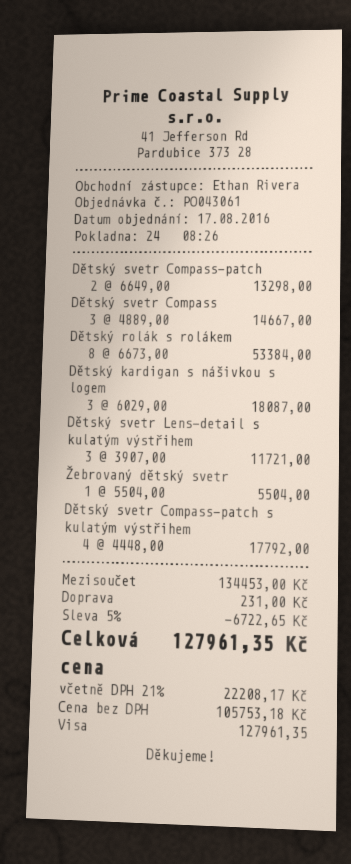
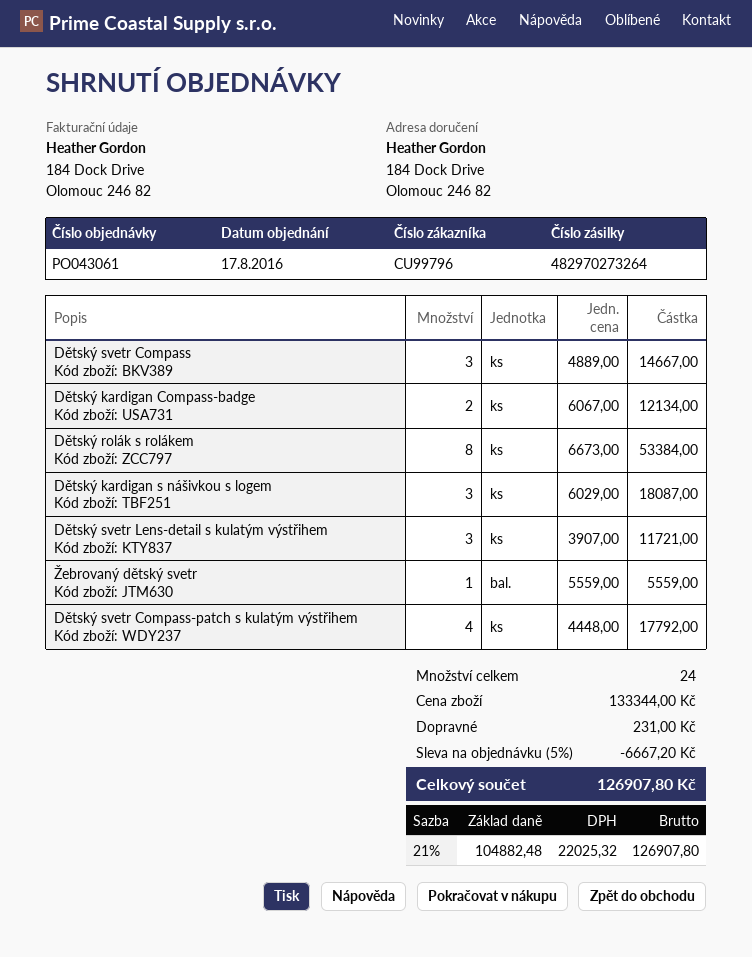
Dětský svetr Compass-patch: 2 x 6649.00 = 13298.00 -> none
Žebrovaný dětský svetr: 1 x 5504.00 = 5504.00 -> 1 x 5559.00 = 5559.00
Dětský kardigan Compass-badge: none -> 2 x 6067.00 = 12134.00
subtotal: 134453.00 -> 133344.00
discount: 5% = 6722.65 -> 5% = 6667.20
net: 105753.18 -> 104882.48
tax: 21% = 22208.17 -> 21% = 22025.32
total: 127961.35 -> 126907.80

